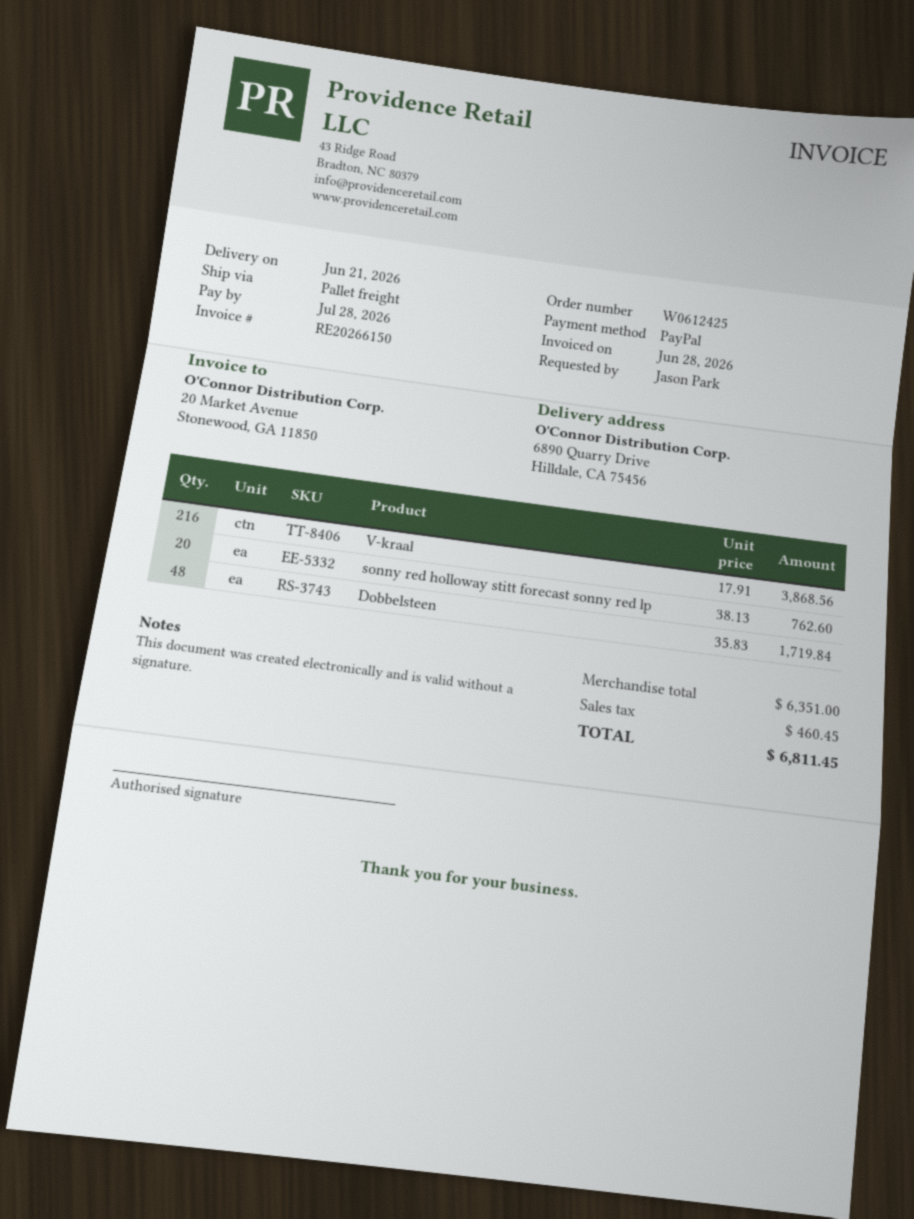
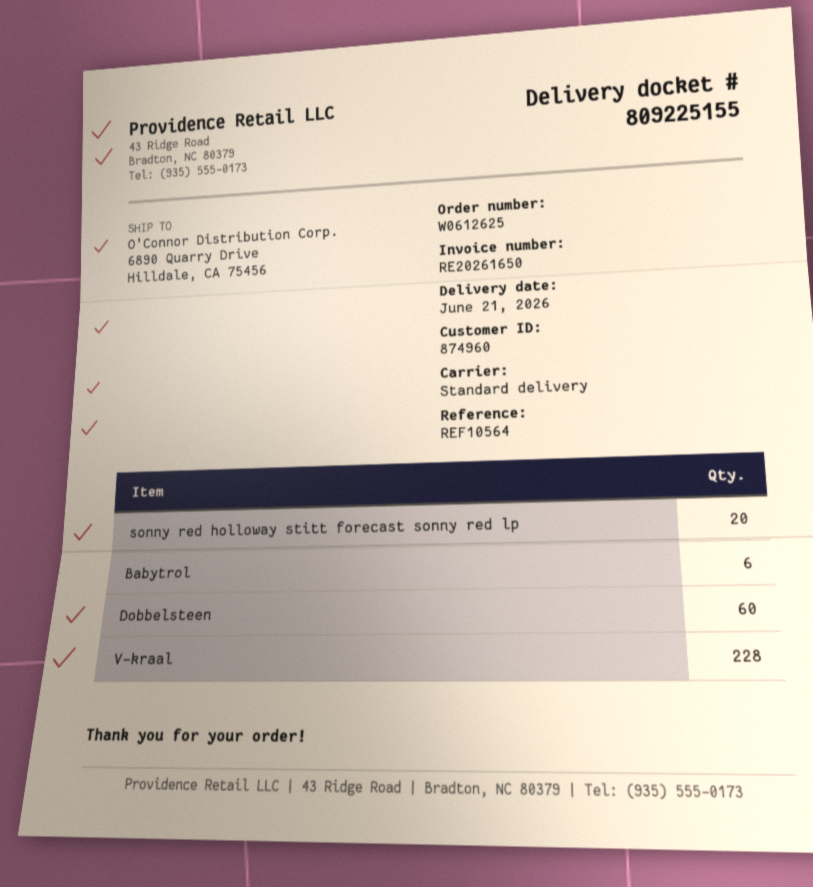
order number: W0612425 -> W0612625
invoice number: RE20266150 -> RE20261650
shipping method: pallet freight -> standard
V-kraal: 216 -> 228
Dobbelsteen: 48 -> 60
Babytrol: none -> 6

